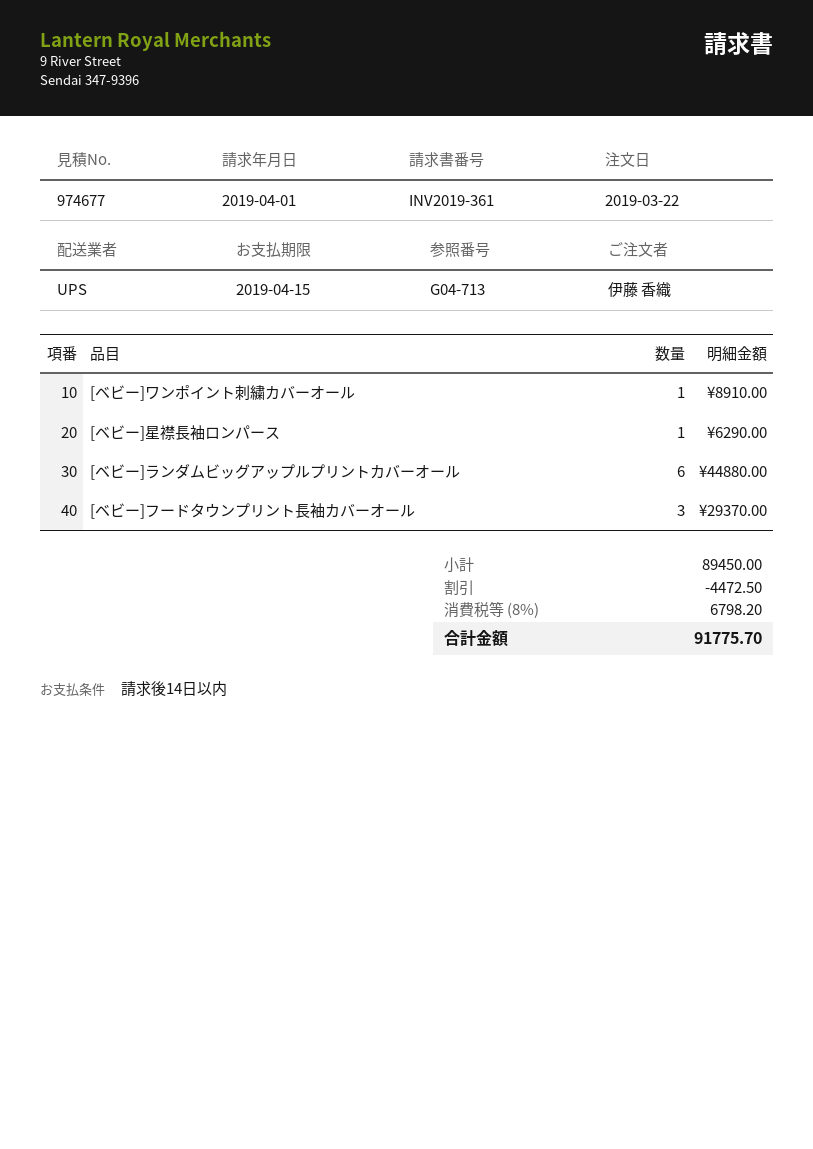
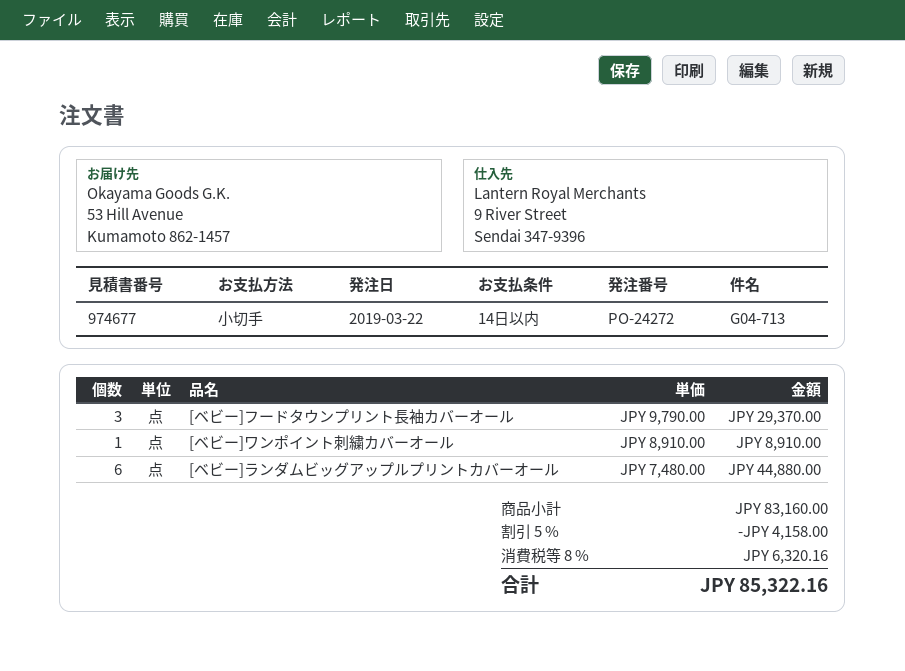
[ベビー]星襟長袖ロンパース: 1 for 6290.00 -> none
subtotal: 89450.00 -> 83160.00
discount: 4472.50 -> 4158.00
tax: 8% = 6798.20 -> 8% = 6320.16
total: 91775.70 -> 85322.16

